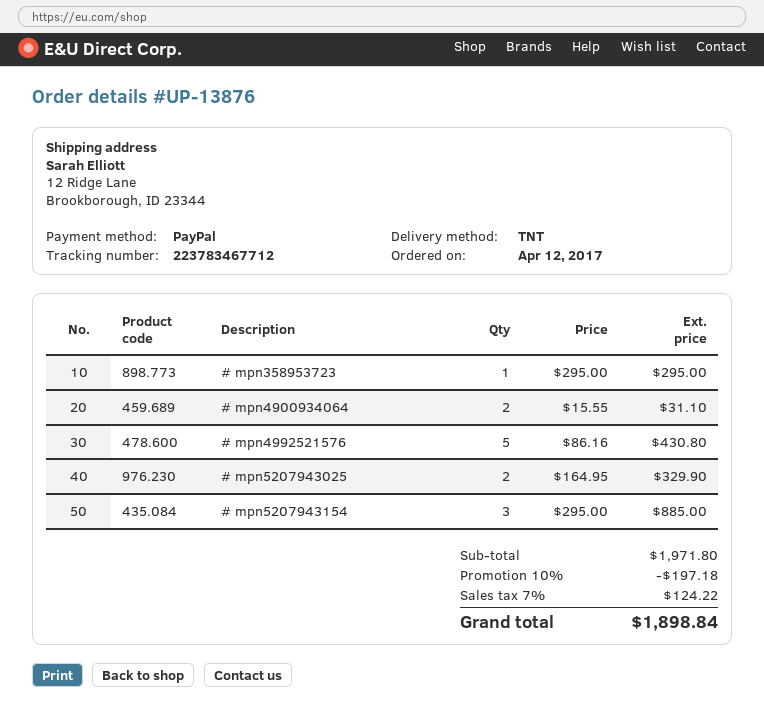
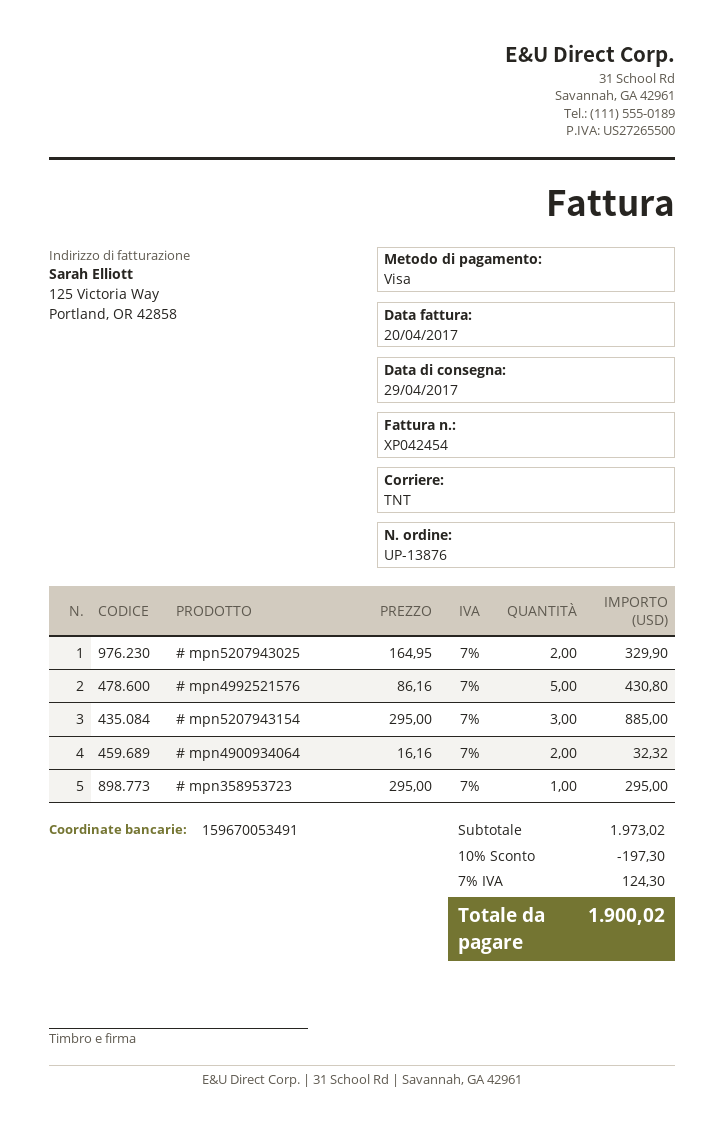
payment method: PayPal -> Visa
# mpn4900934064: 2 x 15.55 = 31.10 -> 2 x 16.16 = 32.32
subtotal: 1971.80 -> 1973.02
discount: 10% = 197.18 -> 10% = 197.30
tax: 7% = 124.22 -> 7% = 124.30
total: 1898.84 -> 1900.02

